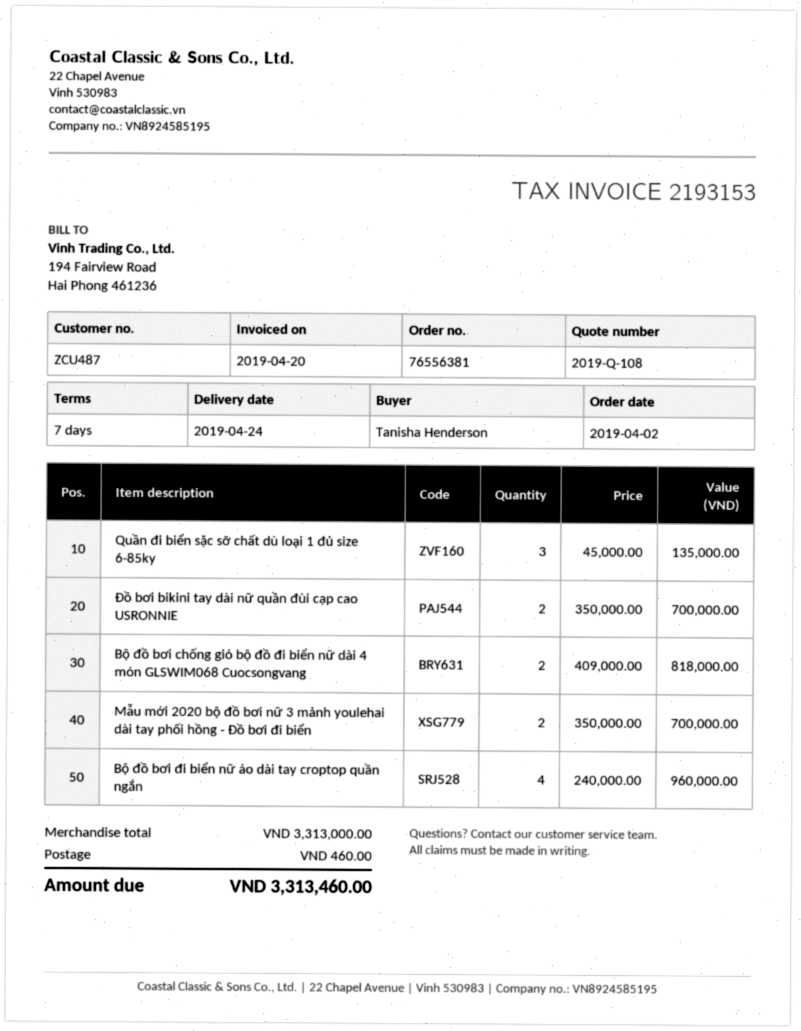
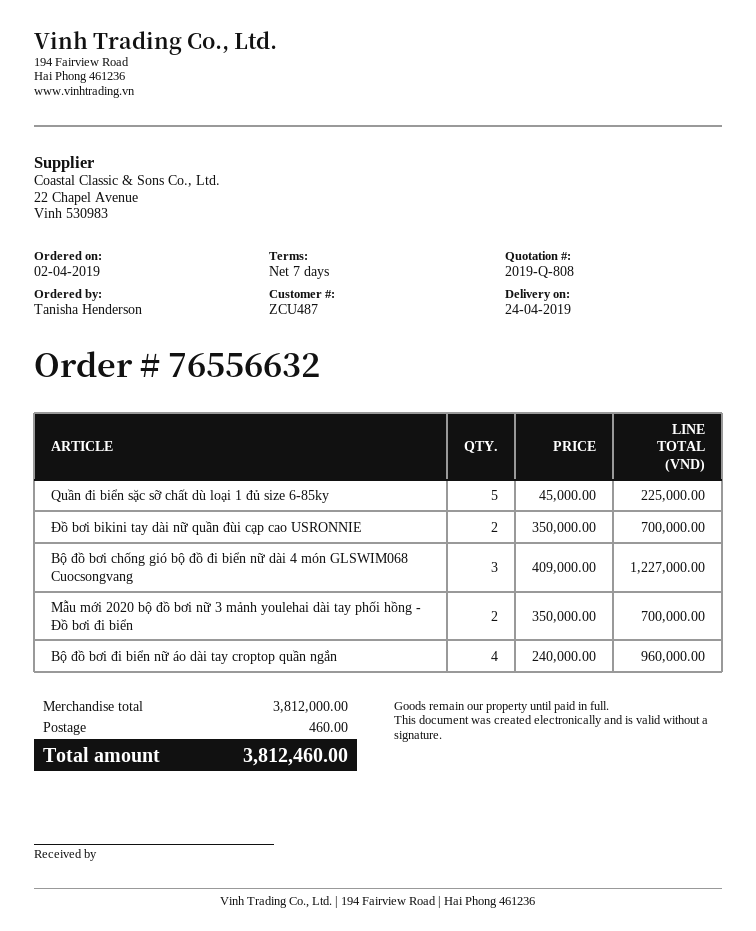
quote number: 2019-Q-108 -> 2019-Q-808
order number: 76556381 -> 76556632
Quần đi biển sặc sỡ chất dù loại 1 đủ size 6-85ky: 3 x 45000.00 = 135000.00 -> 5 x 45000.00 = 225000.00
Bộ đồ bơi chống gió bộ đồ đi biển nữ dài 4 món GLSWIM068 Cuocsongvang: 2 x 409000.00 = 818000.00 -> 3 x 409000.00 = 1227000.00
subtotal: 3313000.00 -> 3812000.00
total: 3313460.00 -> 3812460.00

